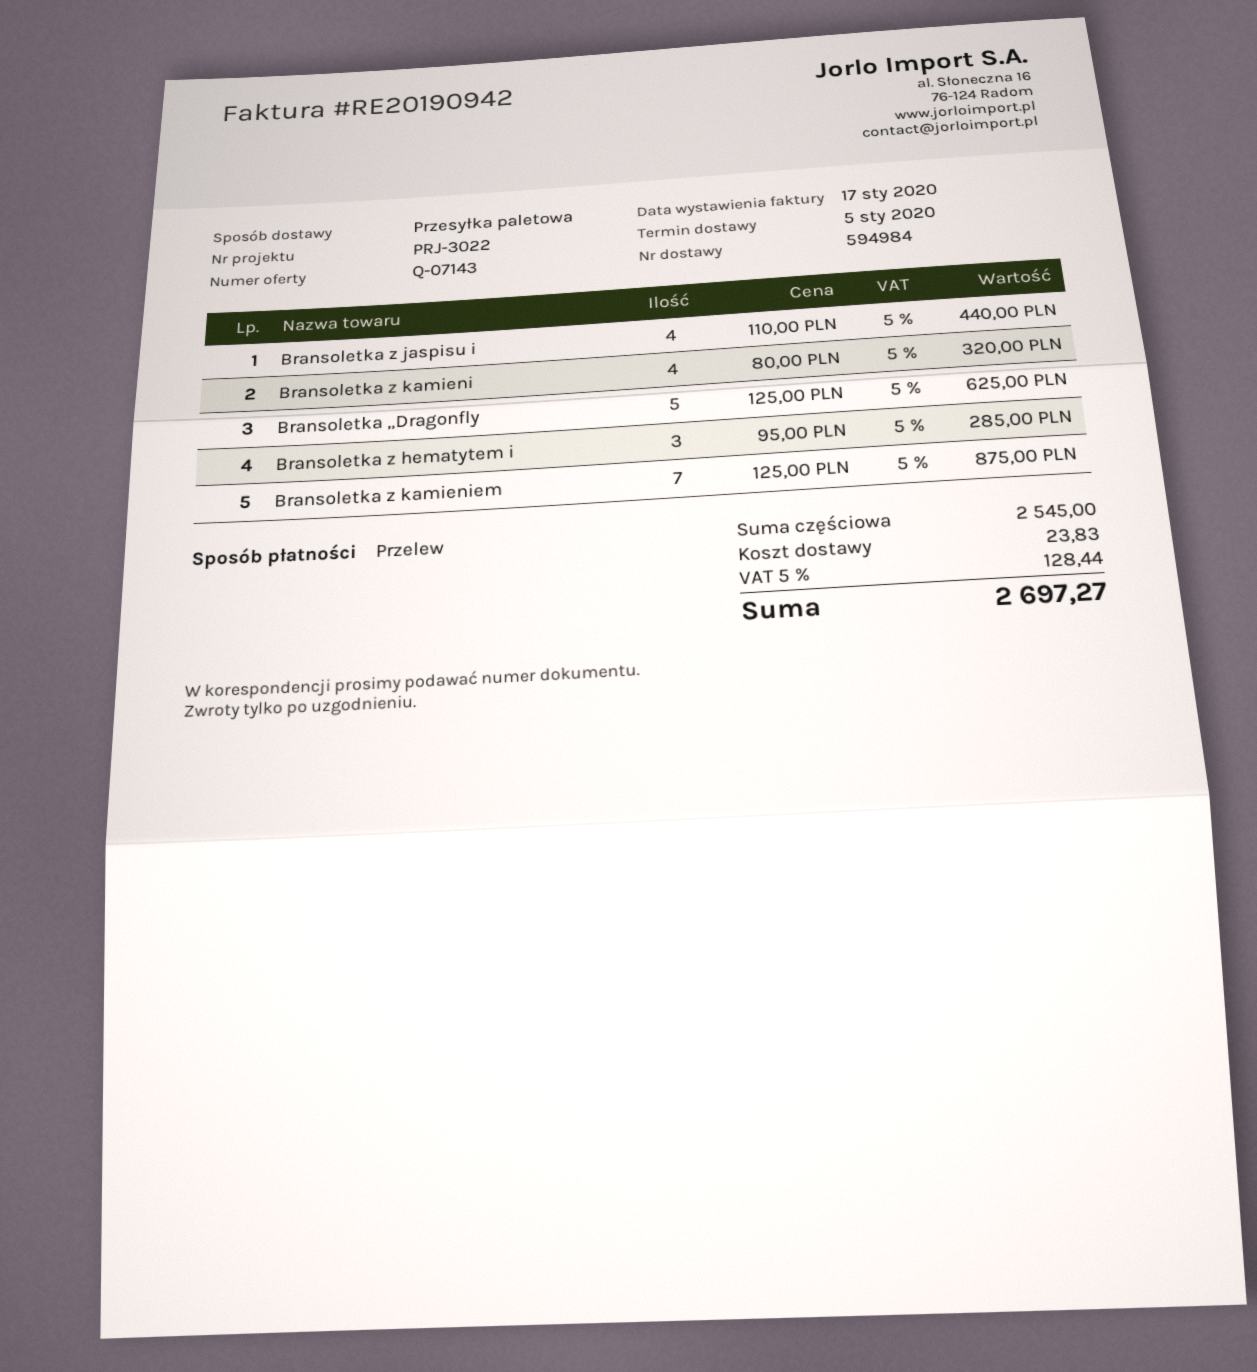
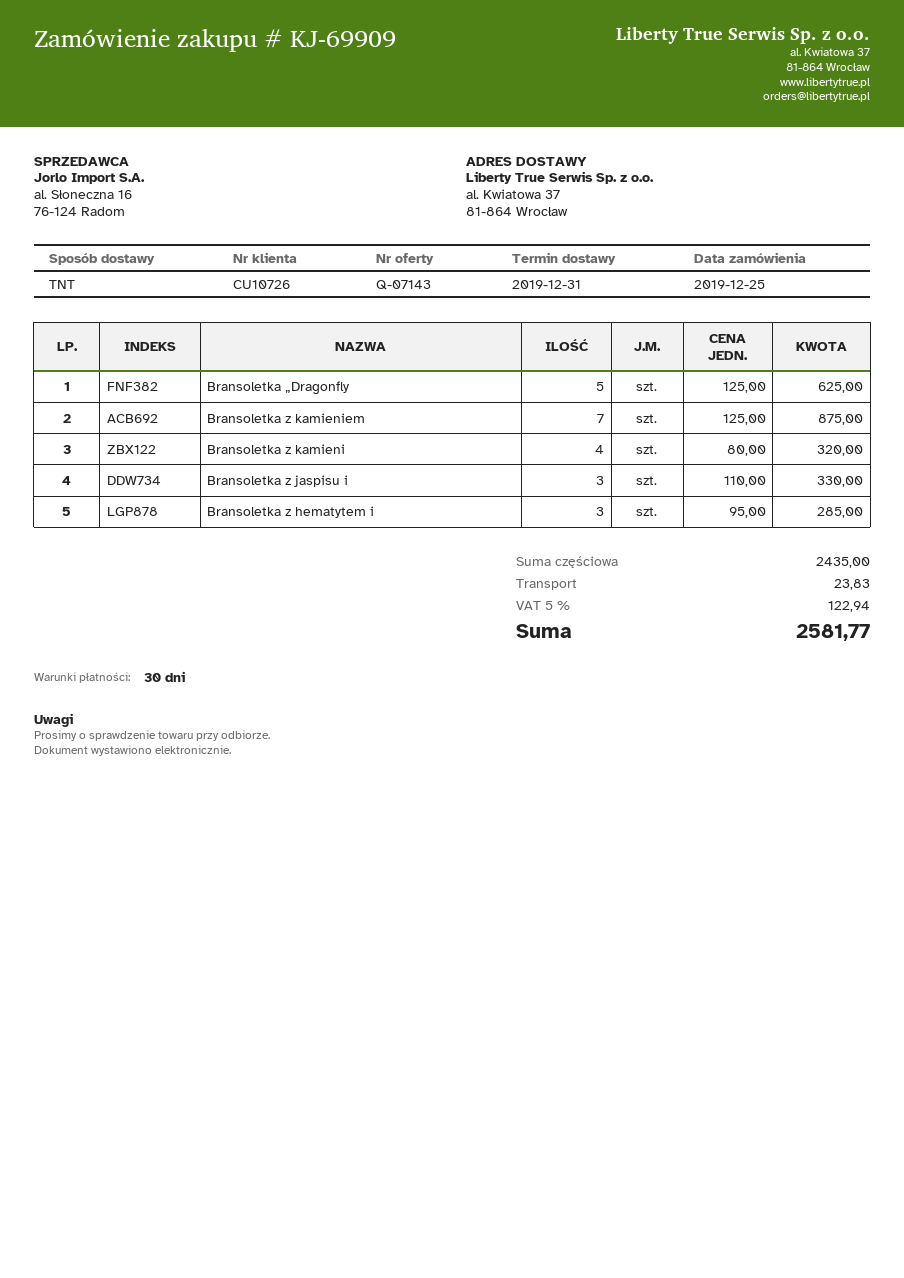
delivery date: 2020-01-05 -> 2019-12-31
shipping method: pallet freight -> TNT
Bransoletka z jaspisu i: 4 x 110.00 = 440.00 -> 3 x 110.00 = 330.00
subtotal: 2545.00 -> 2435.00
tax: 5% = 128.44 -> 5% = 122.94
total: 2697.27 -> 2581.77

